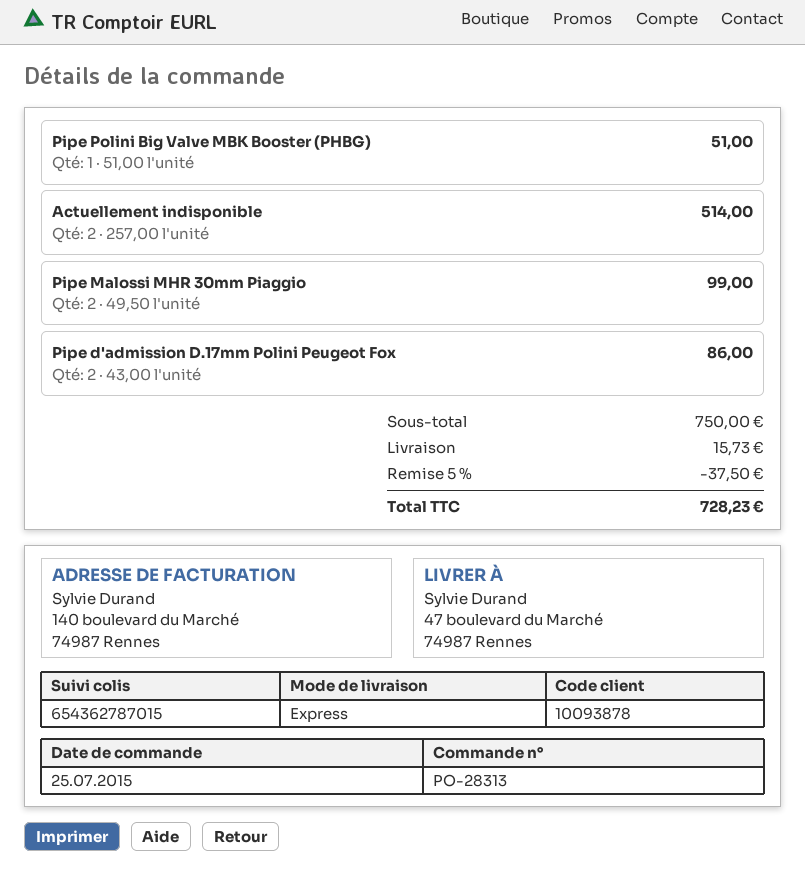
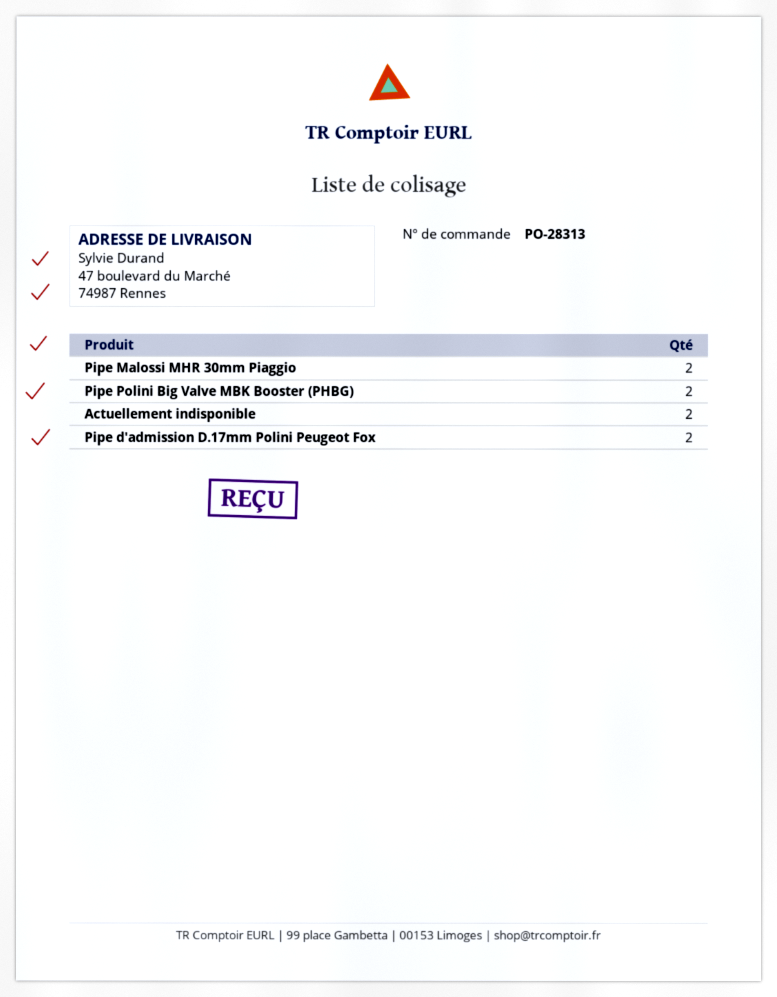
Pipe Polini Big Valve MBK Booster (PHBG): 1 -> 2

